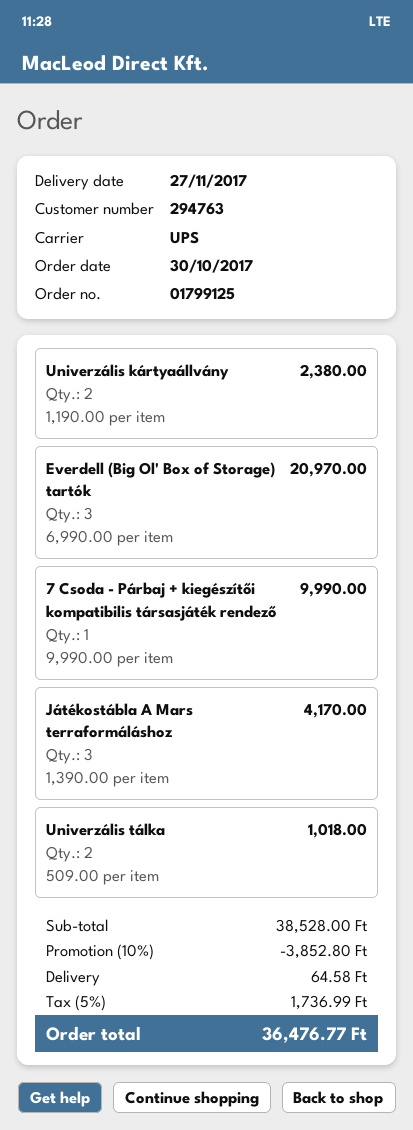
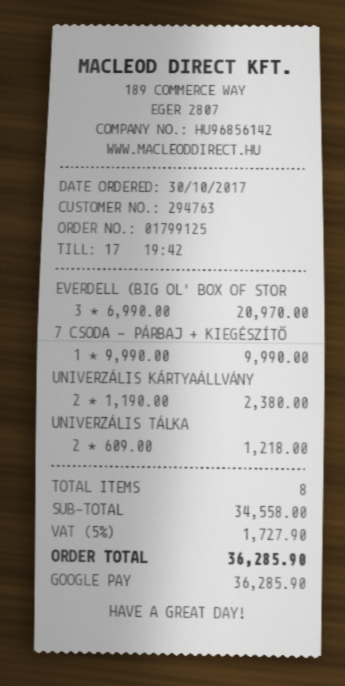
Játékostábla A Mars terraformáláshoz: 3 x 1390.00 = 4170.00 -> none
Univerzális tálka: 2 x 509.00 = 1018.00 -> 2 x 609.00 = 1218.00
subtotal: 38528.00 -> 34558.00
discount: 10% = 3852.80 -> none
shipping: 64.58 -> none
tax: 5% = 1736.99 -> 5% = 1727.90
total: 36476.77 -> 36285.90

